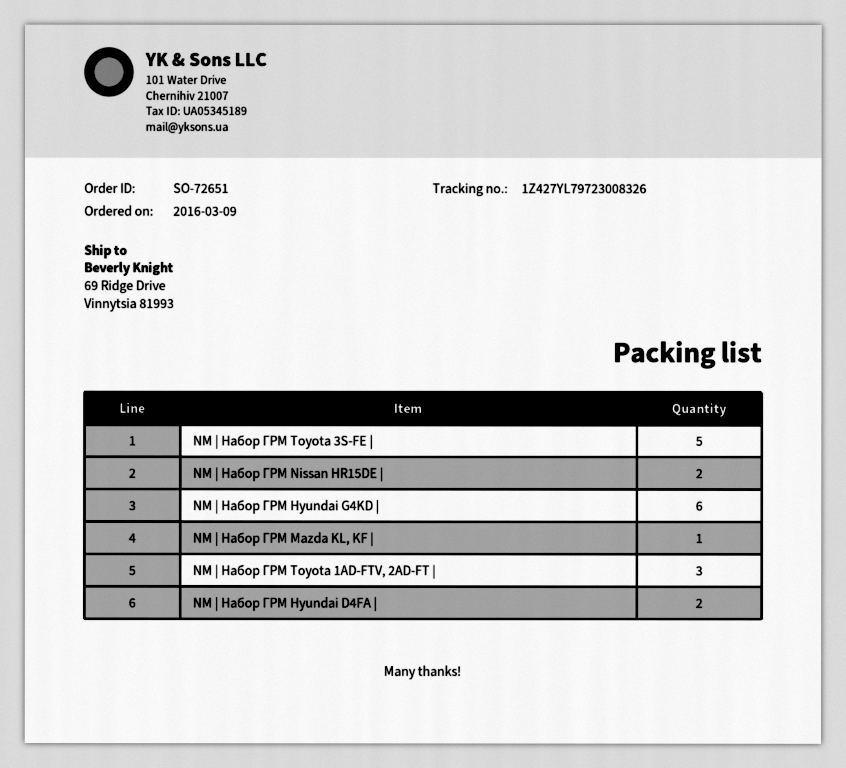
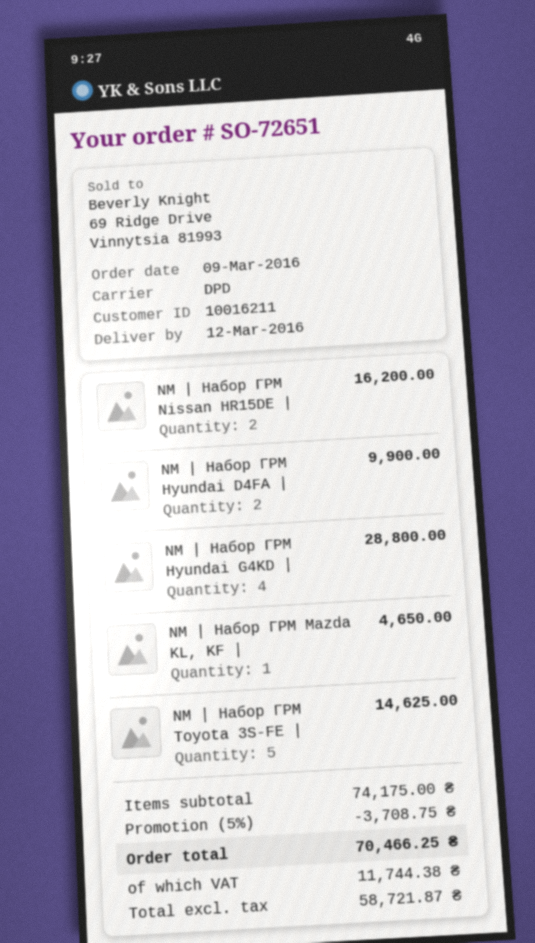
NM | Набор ГРМ Hyundai G4KD |: 6 -> 4
NM | Набор ГРМ Toyota 1AD-FTV, 2AD-FT |: 3 -> none

